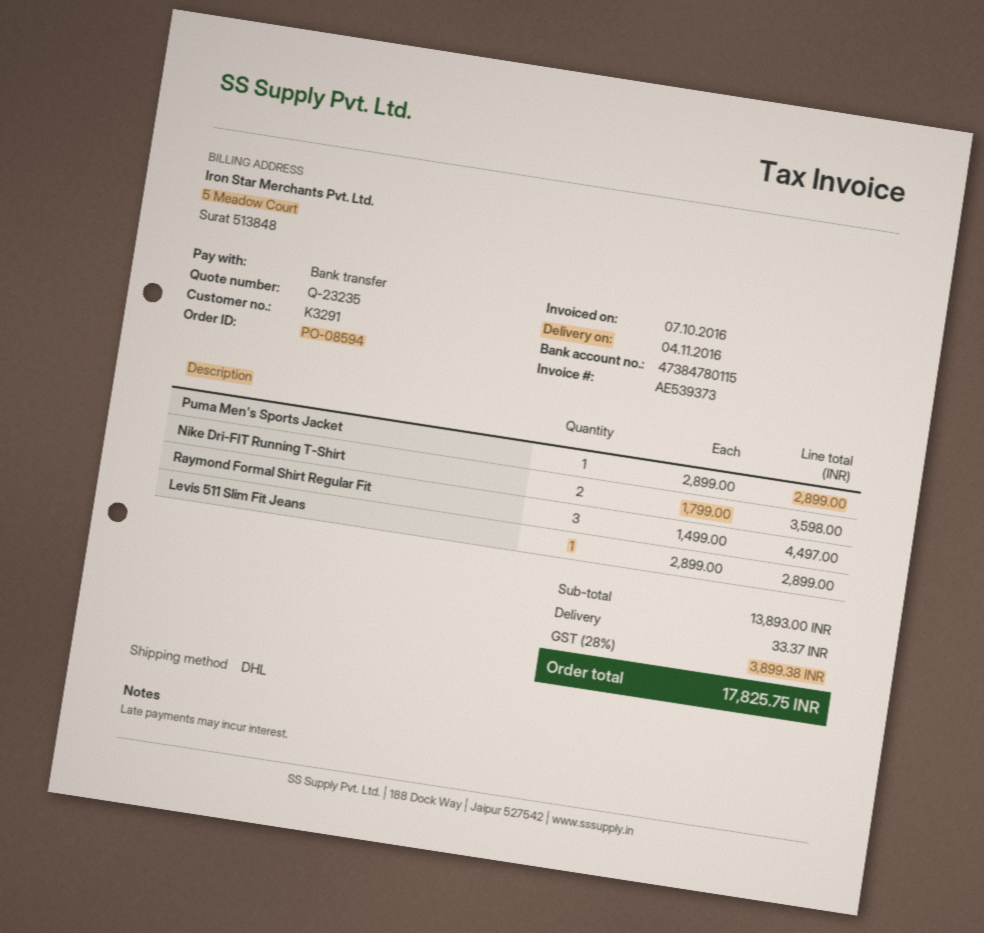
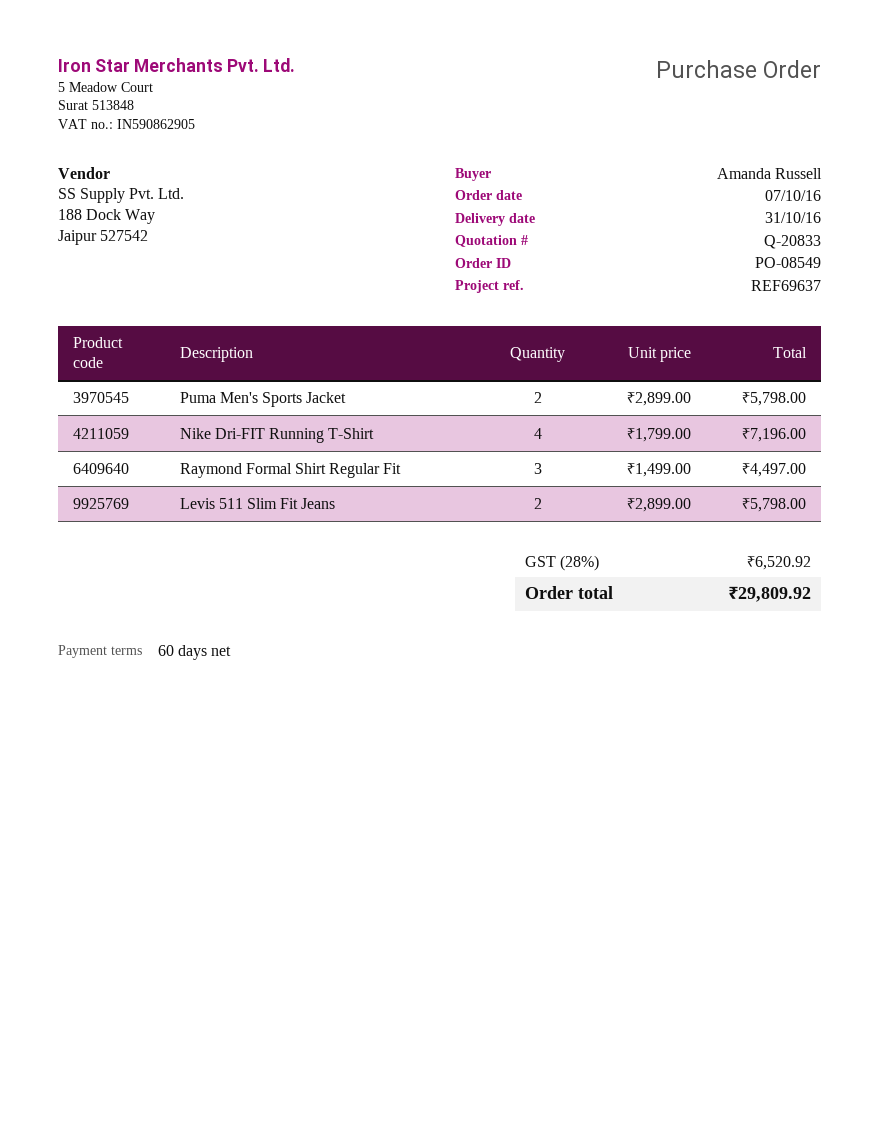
quote number: Q-23235 -> Q-20833
order number: PO-08594 -> PO-08549
delivery date: 2016-11-04 -> 2016-10-31
Puma Men's Sports Jacket: 1 x 2899.00 = 2899.00 -> 2 x 2899.00 = 5798.00
Nike Dri-FIT Running T-Shirt: 2 x 1799.00 = 3598.00 -> 4 x 1799.00 = 7196.00
Levis 511 Slim Fit Jeans: 1 x 2899.00 = 2899.00 -> 2 x 2899.00 = 5798.00
shipping: 33.37 -> none
tax: 28% = 3899.38 -> 28% = 6520.92
total: 17825.75 -> 29809.92

